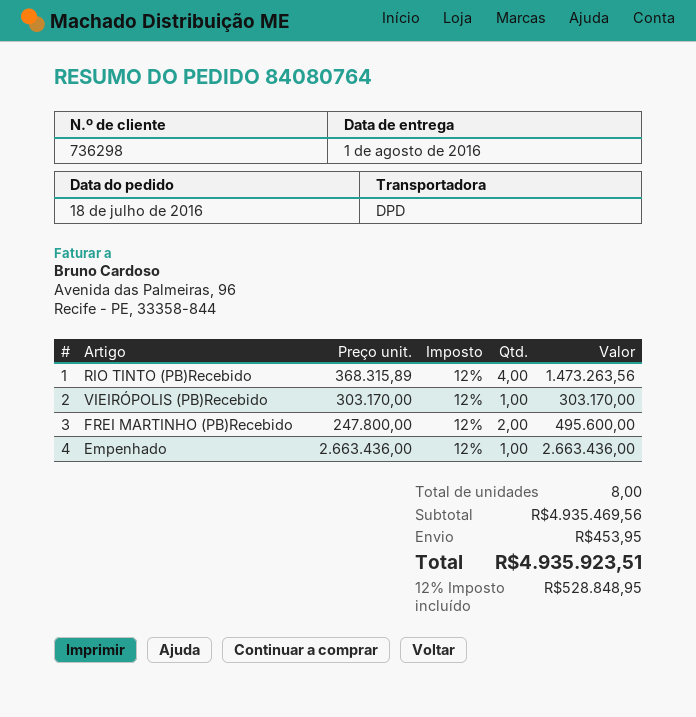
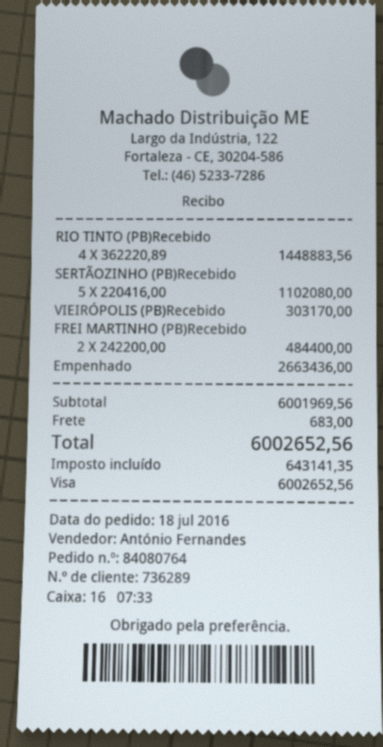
customer number: 736298 -> 736289
RIO TINTO (PB)Recebido: 4 x 368315.89 = 1473263.56 -> 4 x 362220.89 = 1448883.56
FREI MARTINHO (PB)Recebido: 2 x 247800.00 = 495600.00 -> 2 x 242200.00 = 484400.00
SERTÃOZINHO (PB)Recebido: none -> 5 x 220416.00 = 1102080.00
subtotal: 4935469.56 -> 6001969.56
shipping: 453.95 -> 683.00
tax: 528848.95 -> 643141.35
total: 4935923.51 -> 6002652.56

